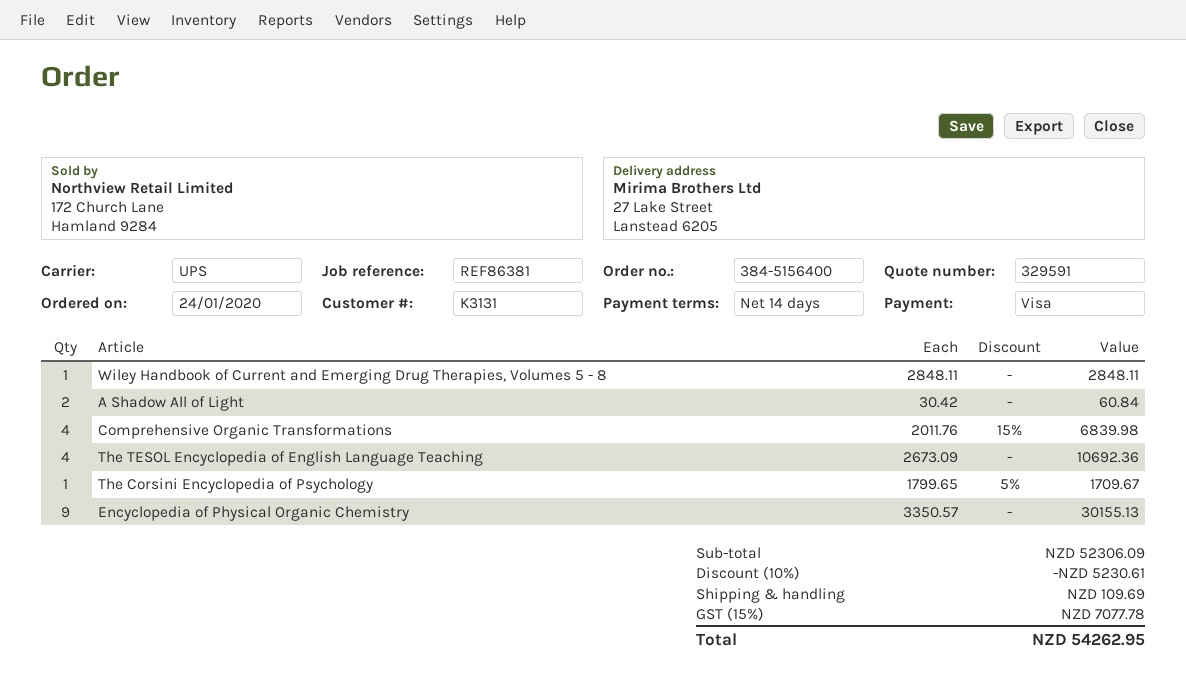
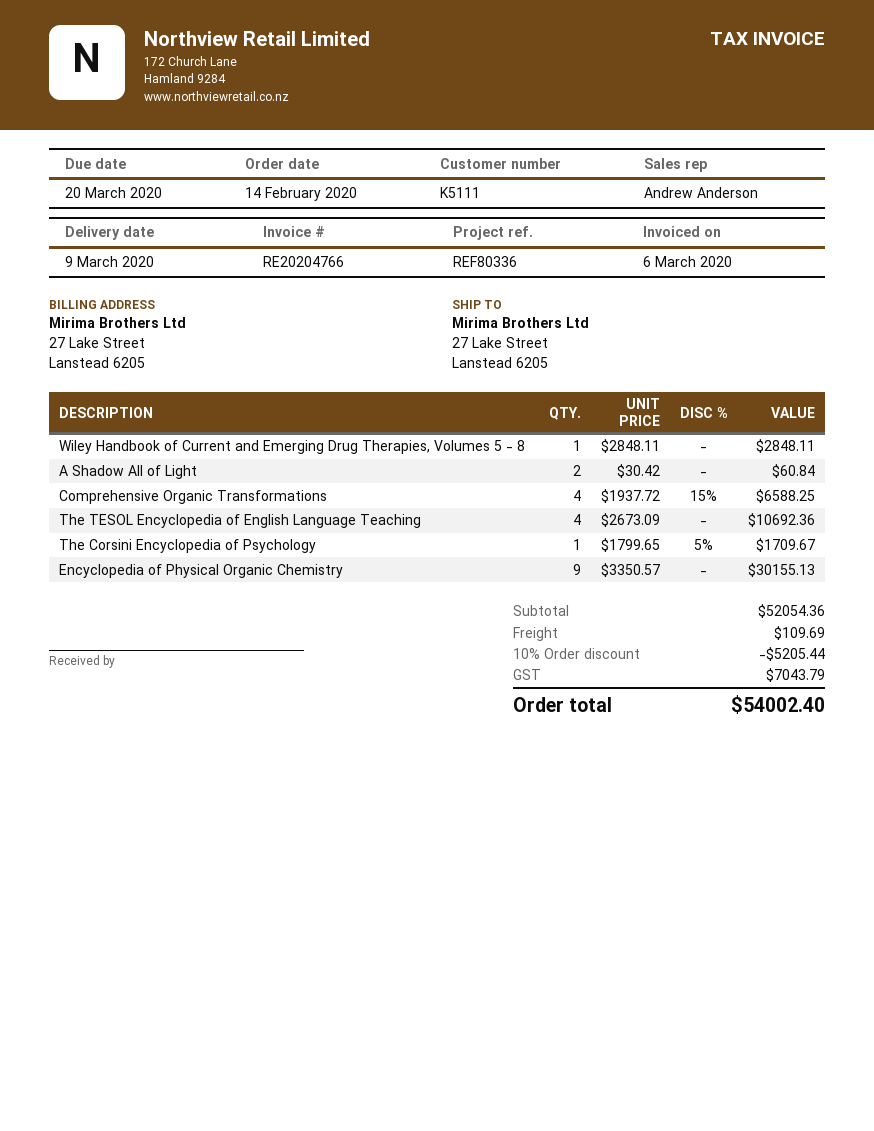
order date: 2020-01-24 -> 2020-02-14
customer number: K3131 -> K5111
reference: REF86381 -> REF80336
Comprehensive Organic Transformations: 4 x 2011.76 - 15% = 6839.98 -> 4 x 1937.72 - 15% = 6588.25
subtotal: 52306.09 -> 52054.36
discount: 10% = 5230.61 -> 10% = 5205.44
tax: 7077.78 -> 7043.79
total: 54262.95 -> 54002.40

